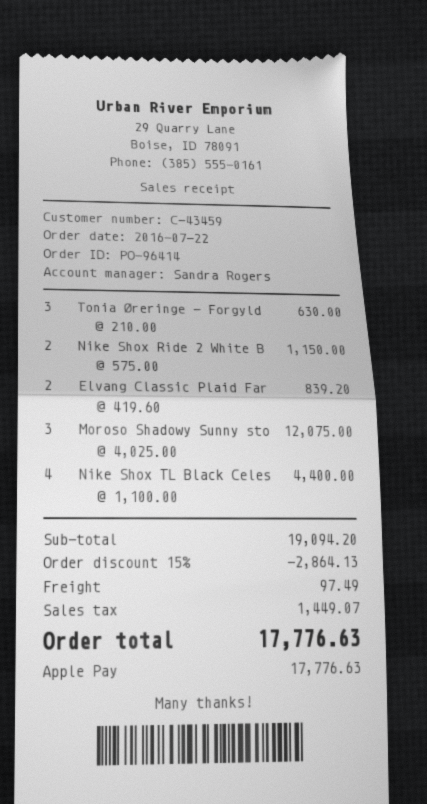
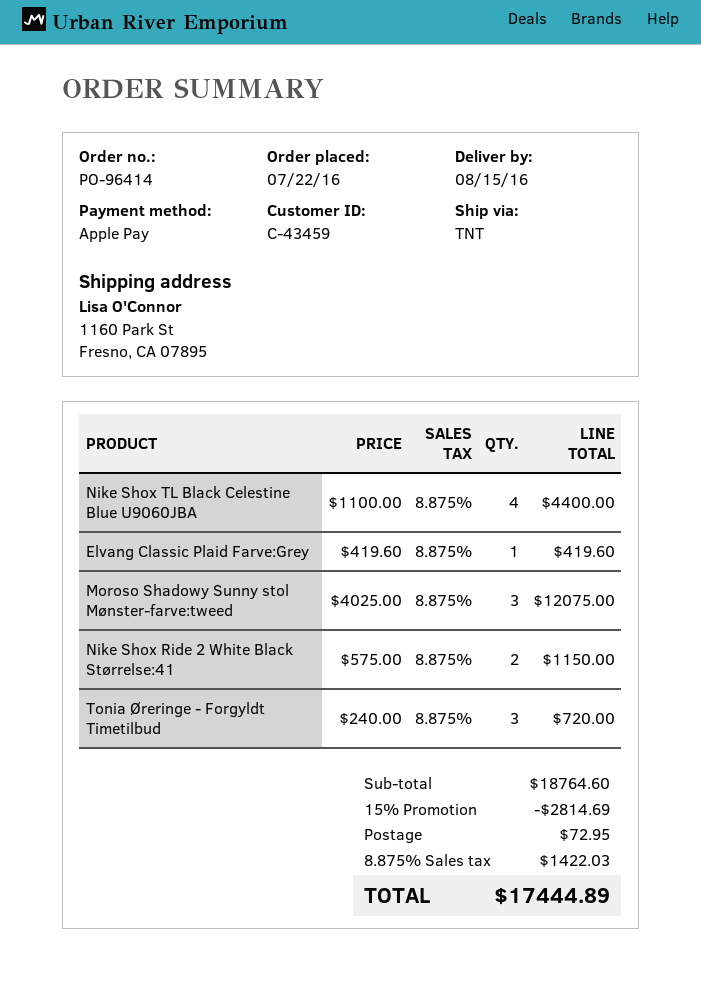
Tonia Øreringe - Forgyld: 3 x 210.00 = 630.00 -> 3 x 240.00 = 720.00
Elvang Classic Plaid Far: 2 x 419.60 = 839.20 -> 1 x 419.60 = 419.60
subtotal: 19094.20 -> 18764.60
discount: 15% = 2864.13 -> 15% = 2814.69
shipping: 97.49 -> 72.95
tax: 1449.07 -> 1422.03
total: 17776.63 -> 17444.89

